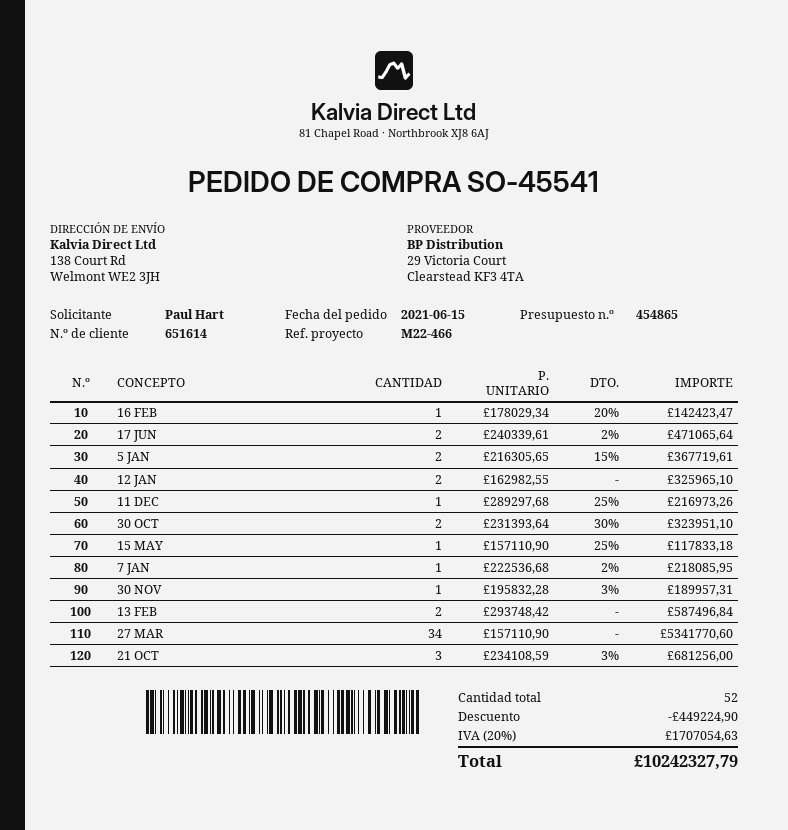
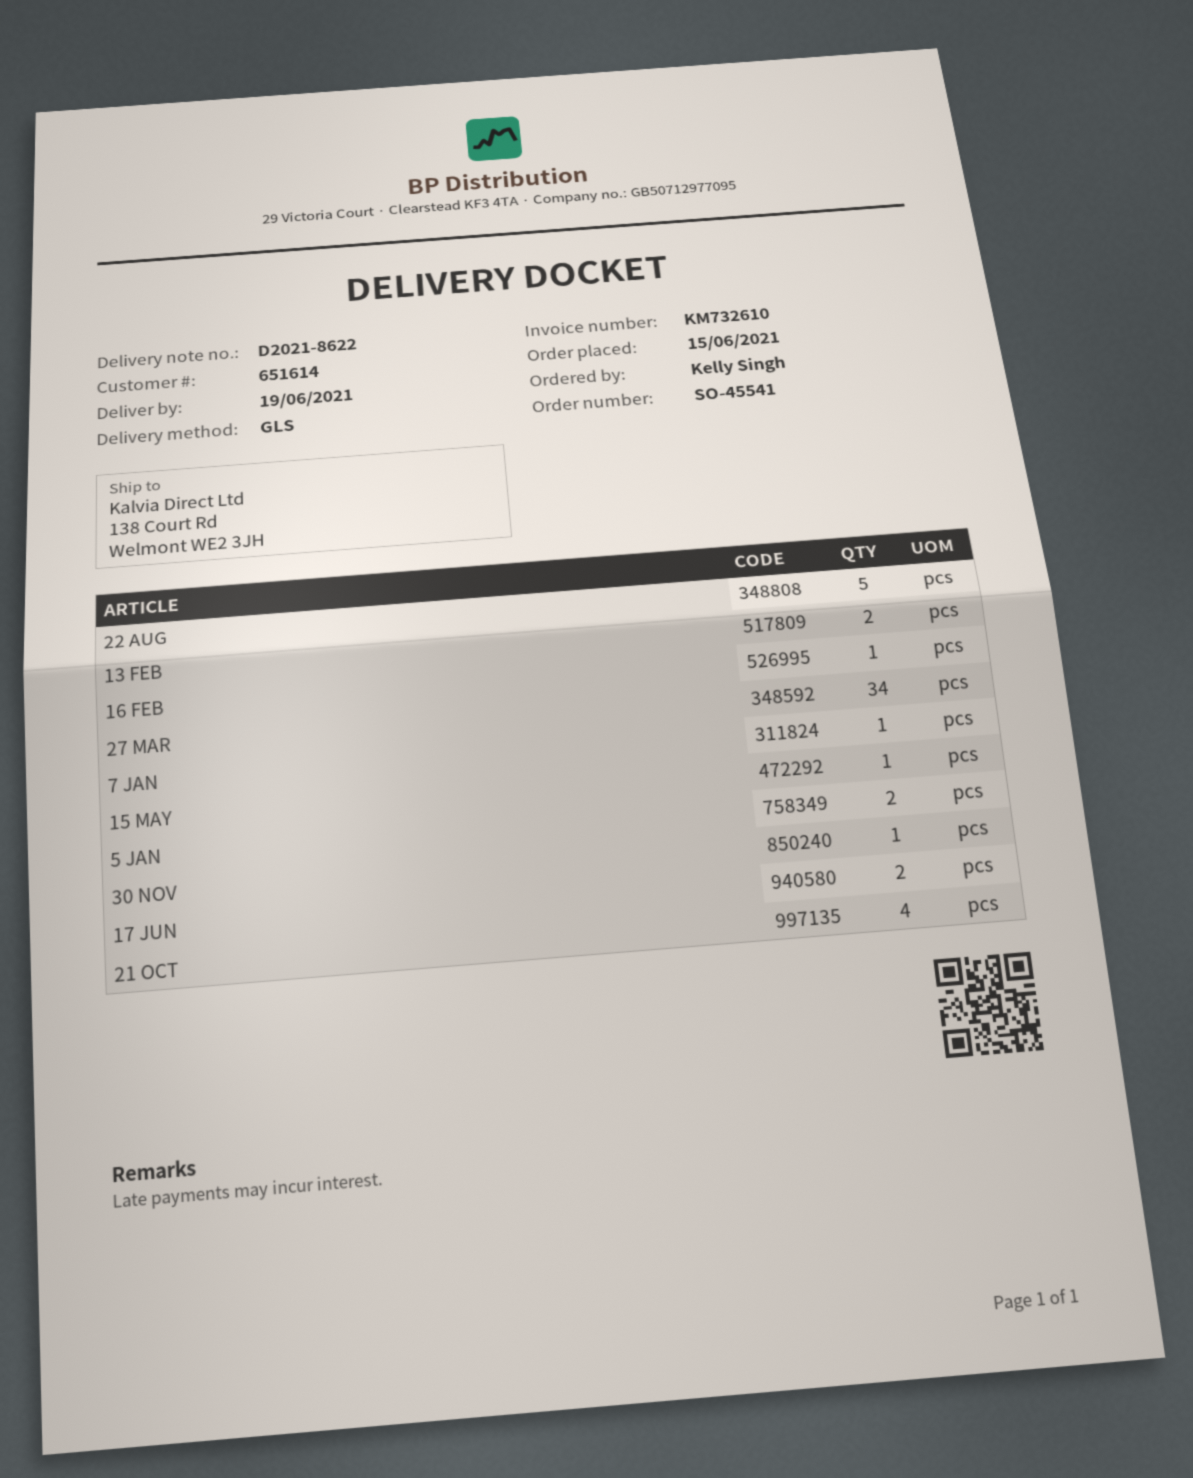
ordered by: Paul Hart -> Kelly Singh
12 JAN: 2 -> none
11 DEC: 1 -> none
30 OCT: 2 -> none
21 OCT: 3 -> 4
22 AUG: none -> 5

